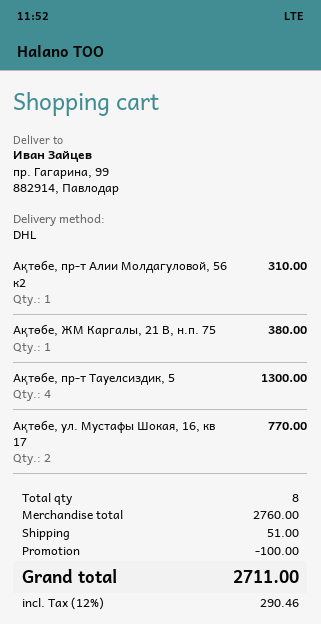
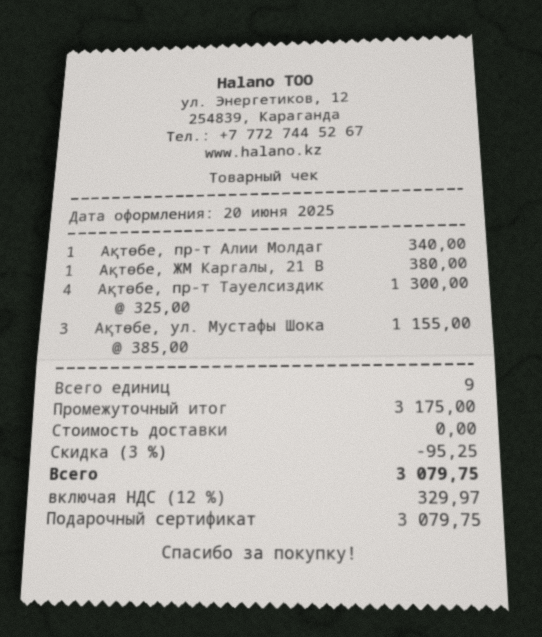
Ақтөбе, пр-т Алии Молдагуловой, 56 к2: 1 for 310.00 -> 1 for 340.00
Ақтөбе, ул. Мустафы Шокая, 16, кв 17: 2 for 770.00 -> 3 for 1155.00
total quantity: 8 -> 9
subtotal: 2760.00 -> 3175.00
discount: 100.00 -> 95.25
shipping: 51.00 -> 0.00
tax: 12% = 290.46 -> 12% = 329.97
total: 2711.00 -> 3079.75

